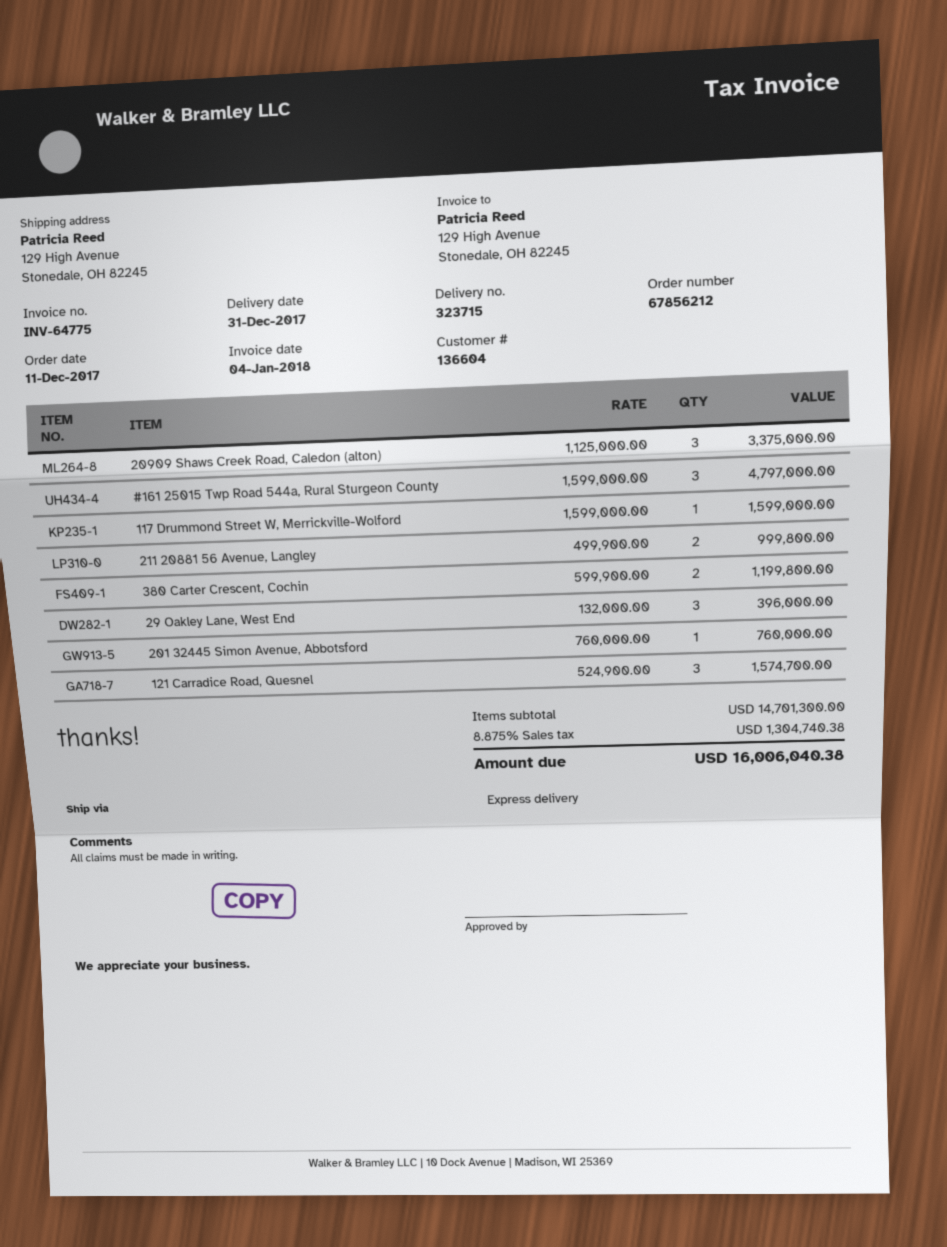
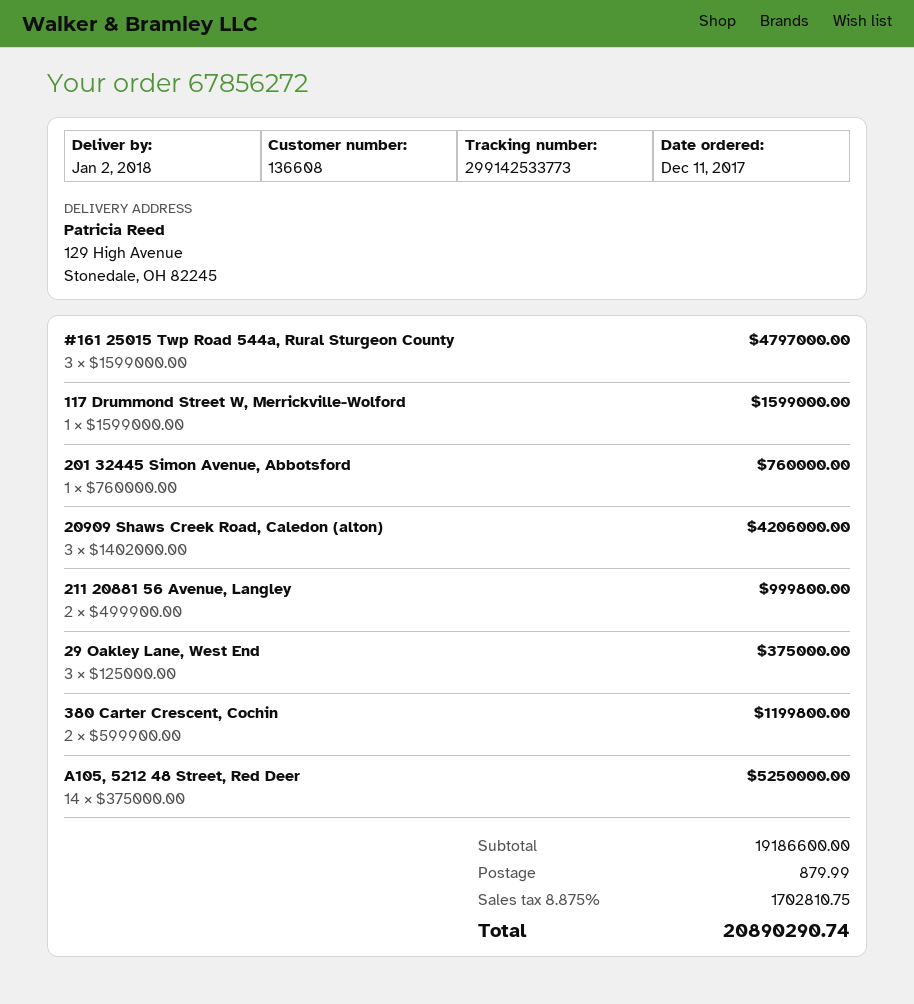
order number: 67856212 -> 67856272
delivery date: 2017-12-31 -> 2018-01-02
customer number: 136604 -> 136608
20909 Shaws Creek Road, Caledon (alton): 3 x 1125000.00 = 3375000.00 -> 3 x 1402000.00 = 4206000.00
29 Oakley Lane, West End: 3 x 132000.00 = 396000.00 -> 3 x 125000.00 = 375000.00
121 Carradice Road, Quesnel: 3 x 524900.00 = 1574700.00 -> none
A105, 5212 48 Street, Red Deer: none -> 14 x 375000.00 = 5250000.00
subtotal: 14701300.00 -> 19186600.00
shipping: none -> 879.99
tax: 8.875% = 1304740.38 -> 8.875% = 1702810.75
total: 16006040.38 -> 20890290.74

